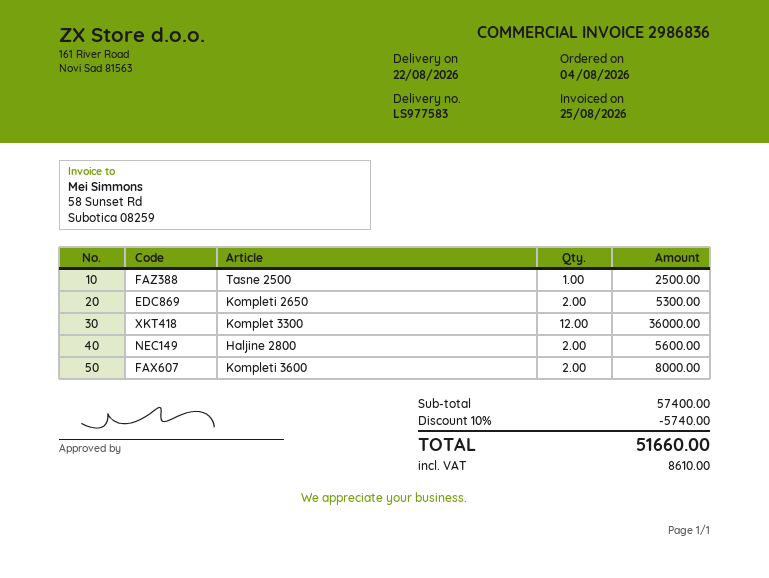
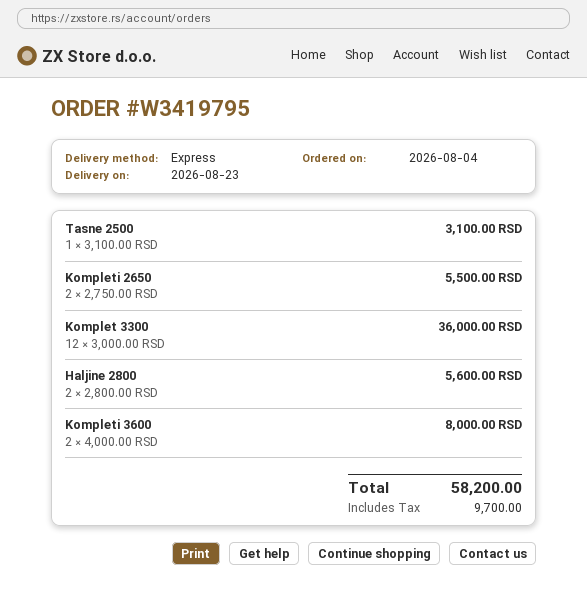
delivery date: 2026-08-22 -> 2026-08-23
Tasne 2500: 1 for 2500.00 -> 1 for 3100.00
Kompleti 2650: 2 for 5300.00 -> 2 for 5500.00
discount: 10% = 5740.00 -> none
tax: 8610.00 -> 9700.00
total: 51660.00 -> 58200.00

